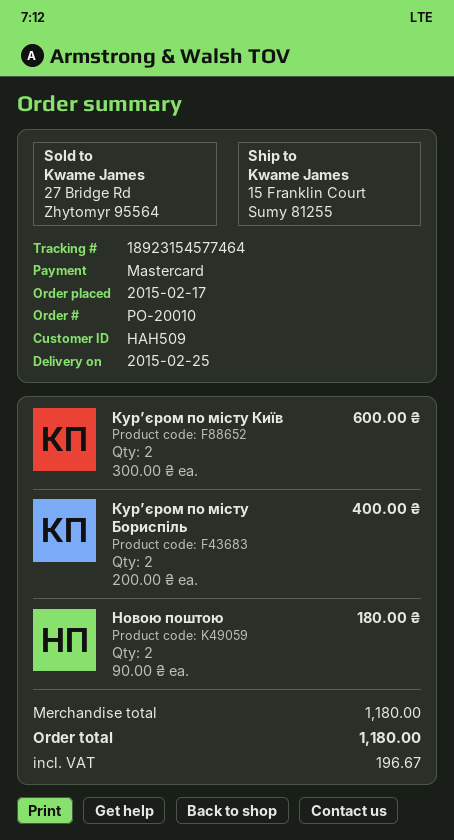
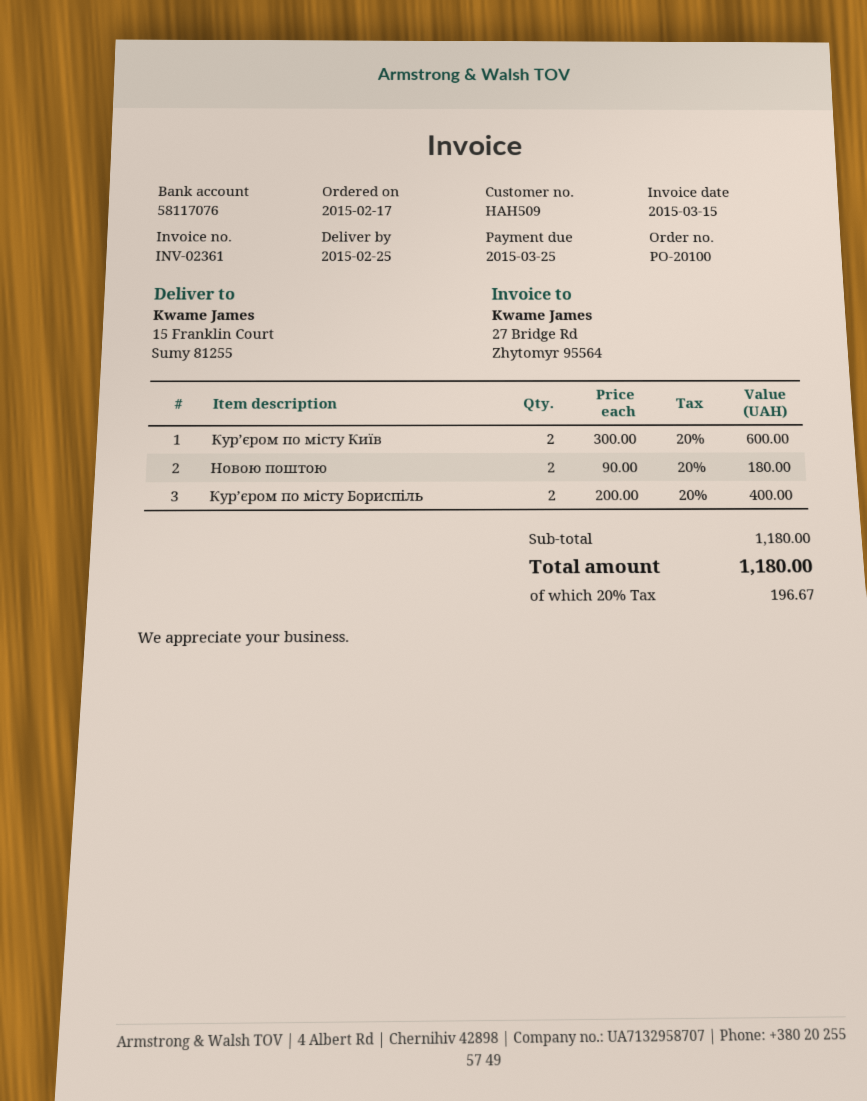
order number: PO-20010 -> PO-20100

